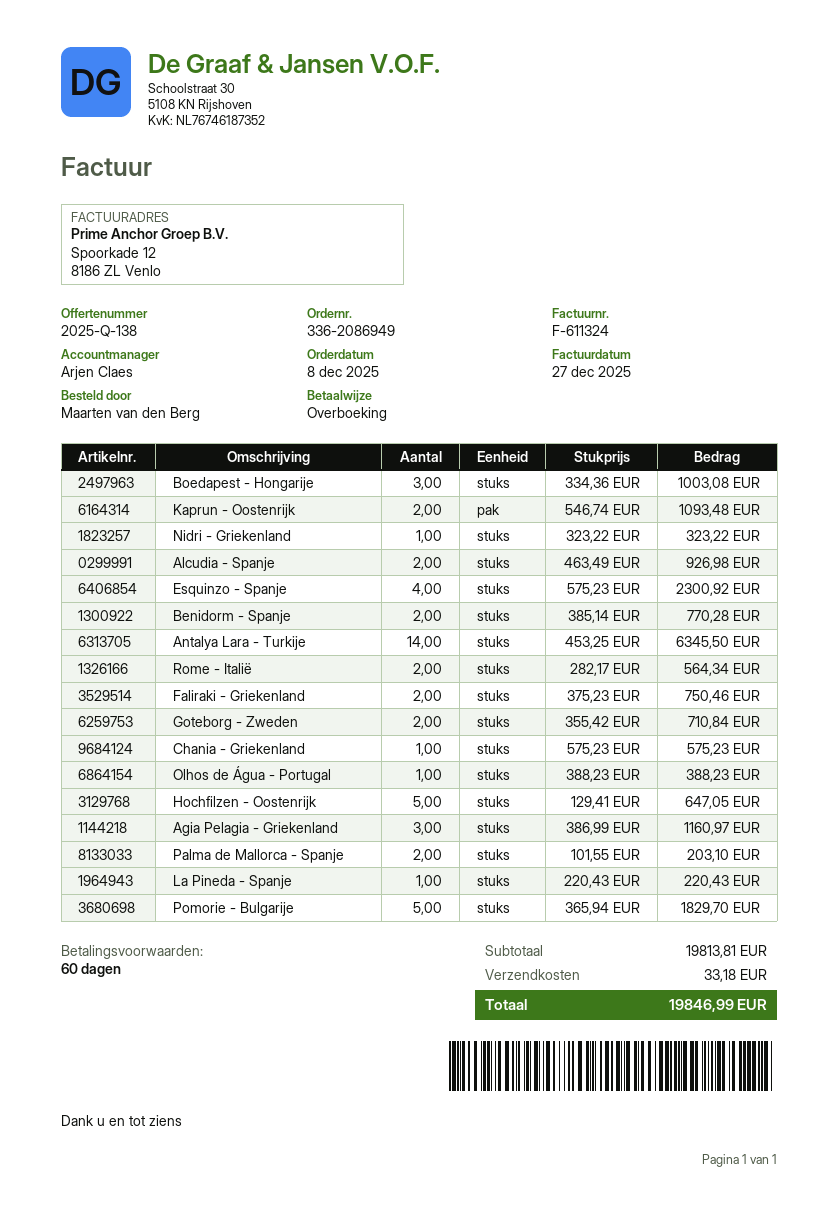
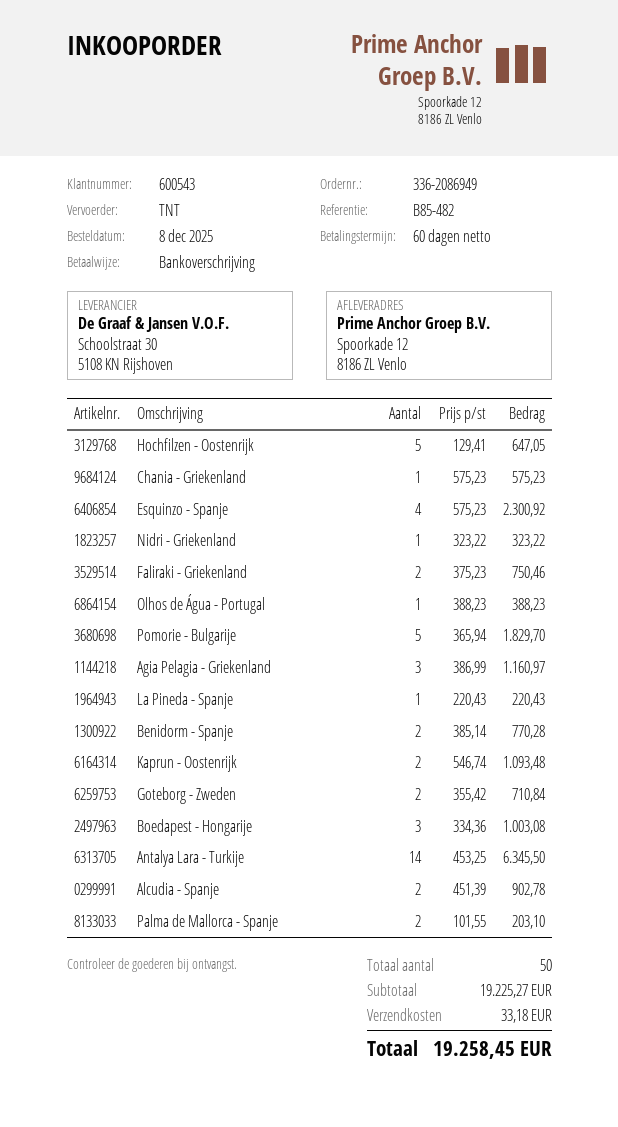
Alcudia - Spanje: 2 x 463.49 = 926.98 -> 2 x 451.39 = 902.78
Rome - Italië: 2 x 282.17 = 564.34 -> none
subtotal: 19813.81 -> 19225.27
total: 19846.99 -> 19258.45

